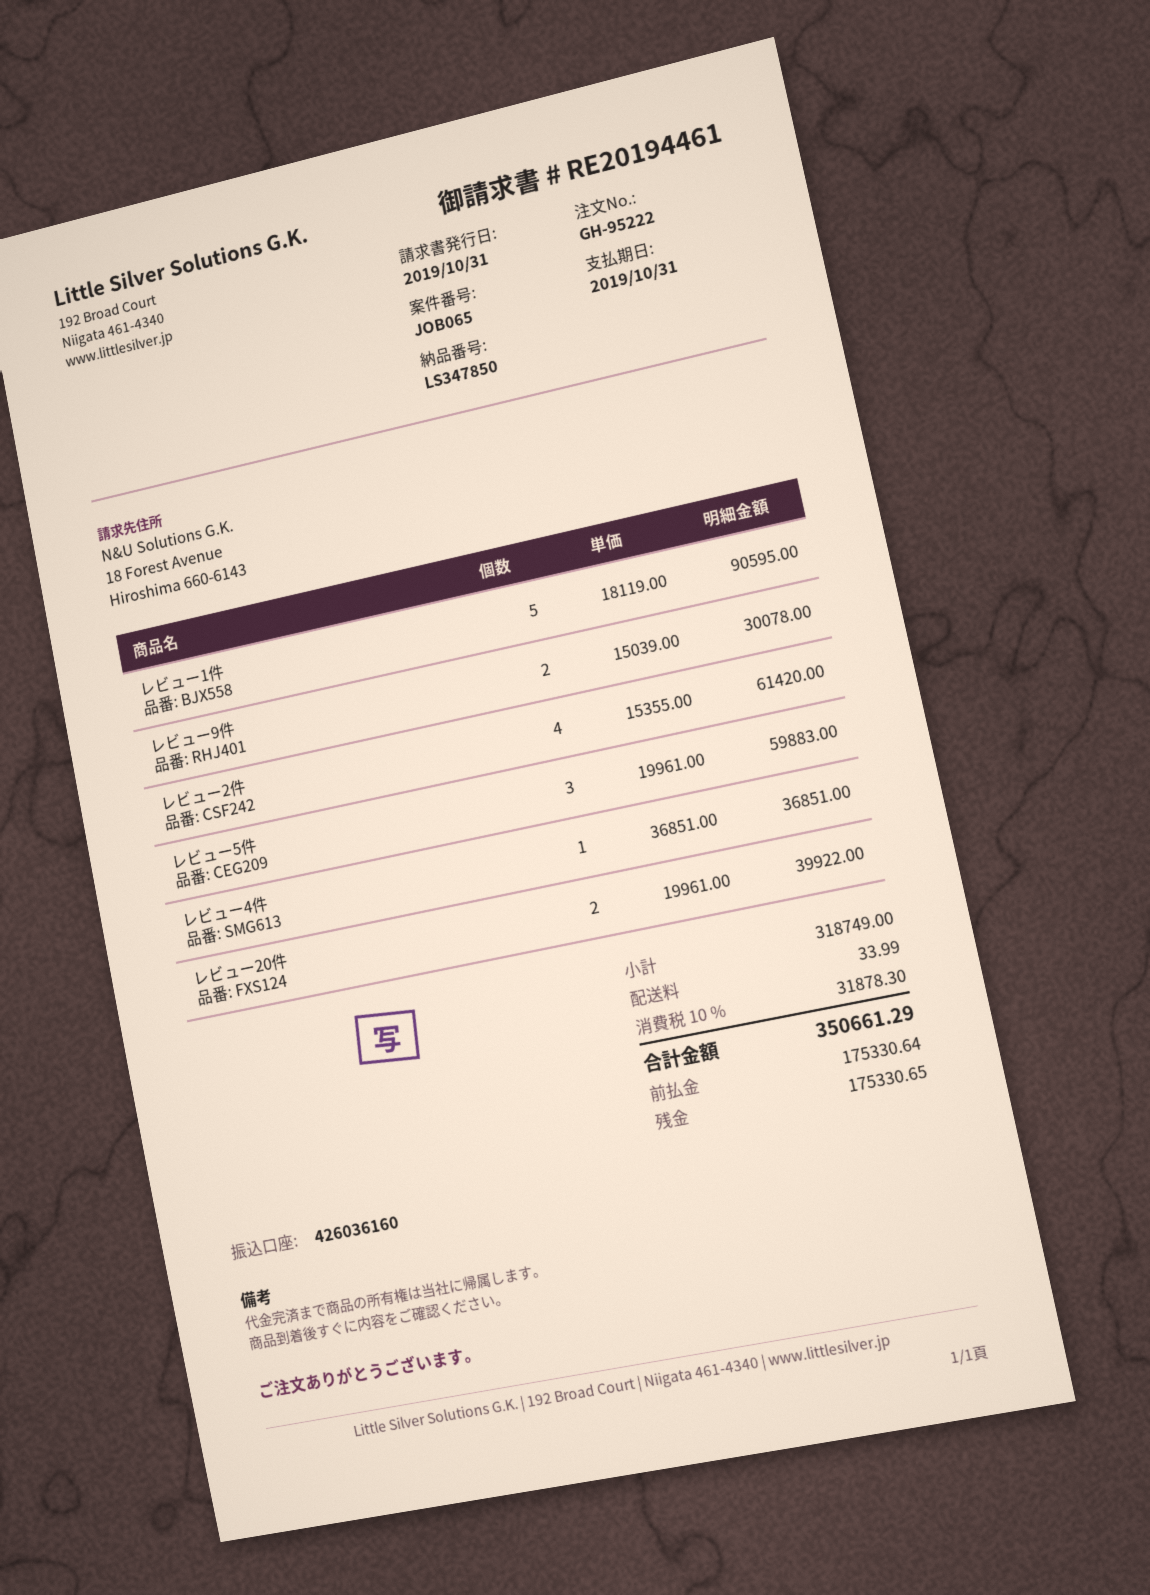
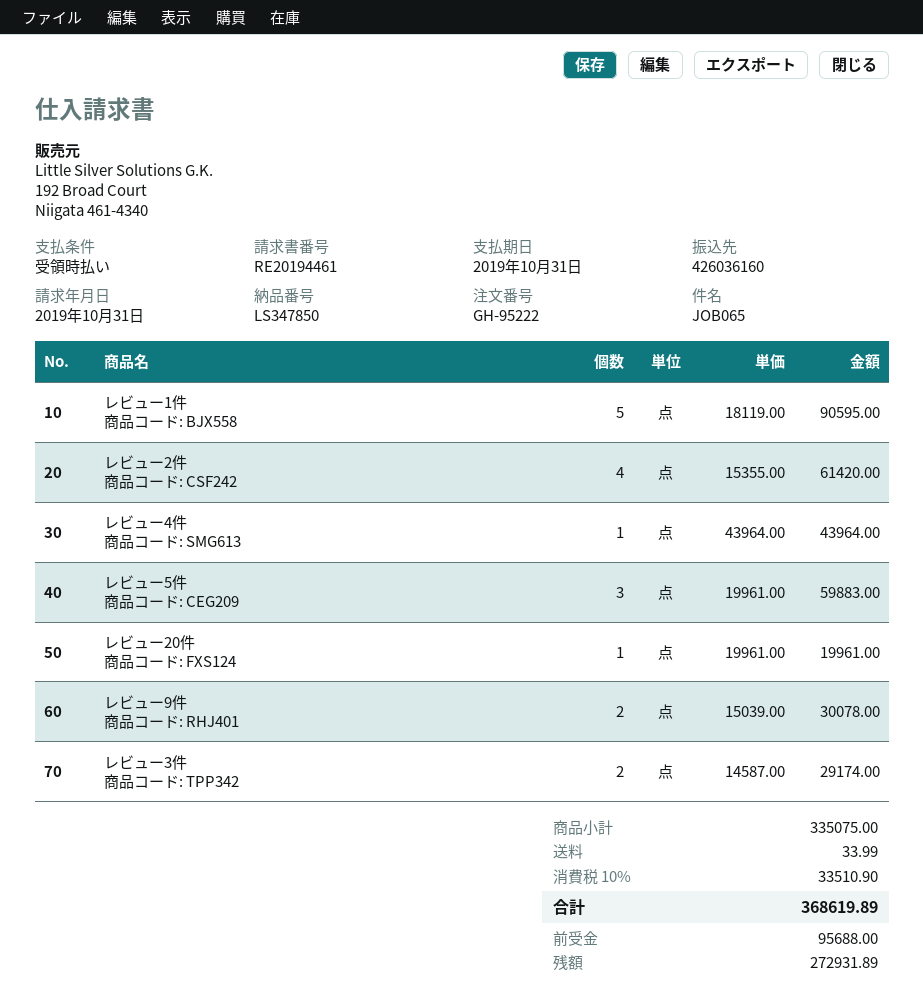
レビュー4件: 1 x 36851.00 = 36851.00 -> 1 x 43964.00 = 43964.00
レビュー20件: 2 x 19961.00 = 39922.00 -> 1 x 19961.00 = 19961.00
レビュー3件: none -> 2 x 14587.00 = 29174.00
subtotal: 318749.00 -> 335075.00
tax: 10% = 31878.30 -> 10% = 33510.90
total: 350661.29 -> 368619.89
deposit: 175330.64 -> 95688.00
balance: 175330.65 -> 272931.89

